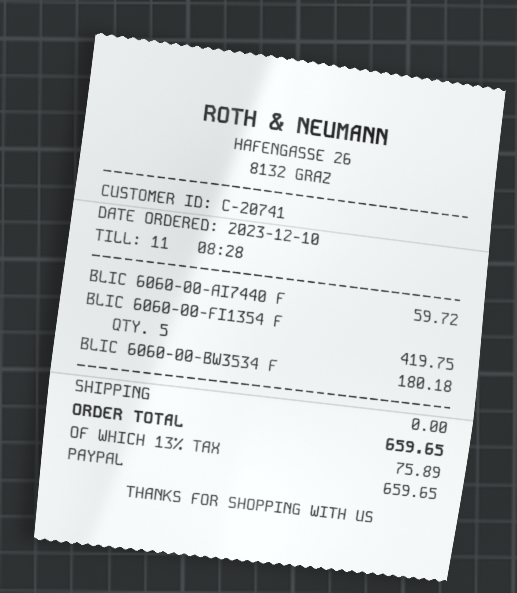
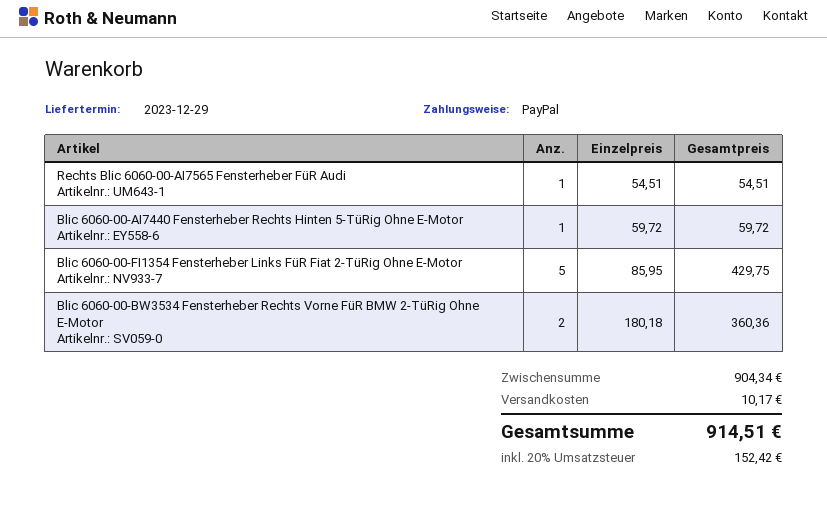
BLIC 6060-00-FI1354 F: 5 for 419.75 -> 5 for 429.75
BLIC 6060-00-BW3534 F: 1 for 180.18 -> 2 for 360.36
Rechts Blic 6060-00-AI7565 Fensterheber FüR Audi: none -> 1 for 54.51
shipping: 0.00 -> 10.17
tax: 13% = 75.89 -> 20% = 152.42
total: 659.65 -> 914.51

